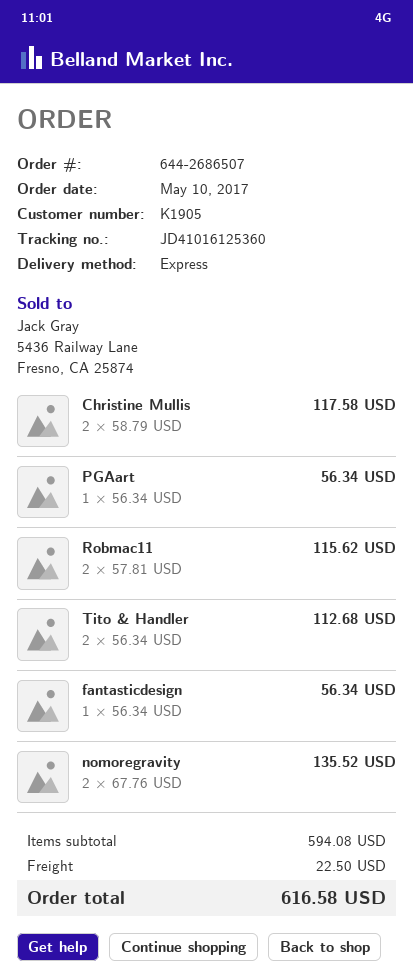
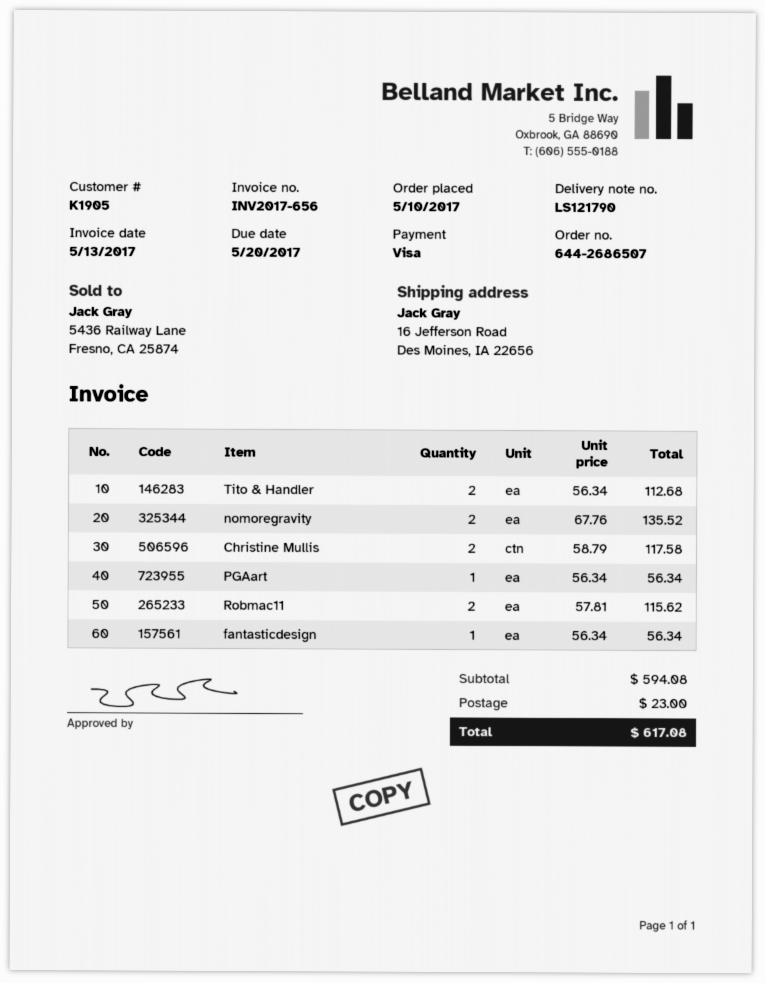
shipping: 22.50 -> 23.00
total: 616.58 -> 617.08

